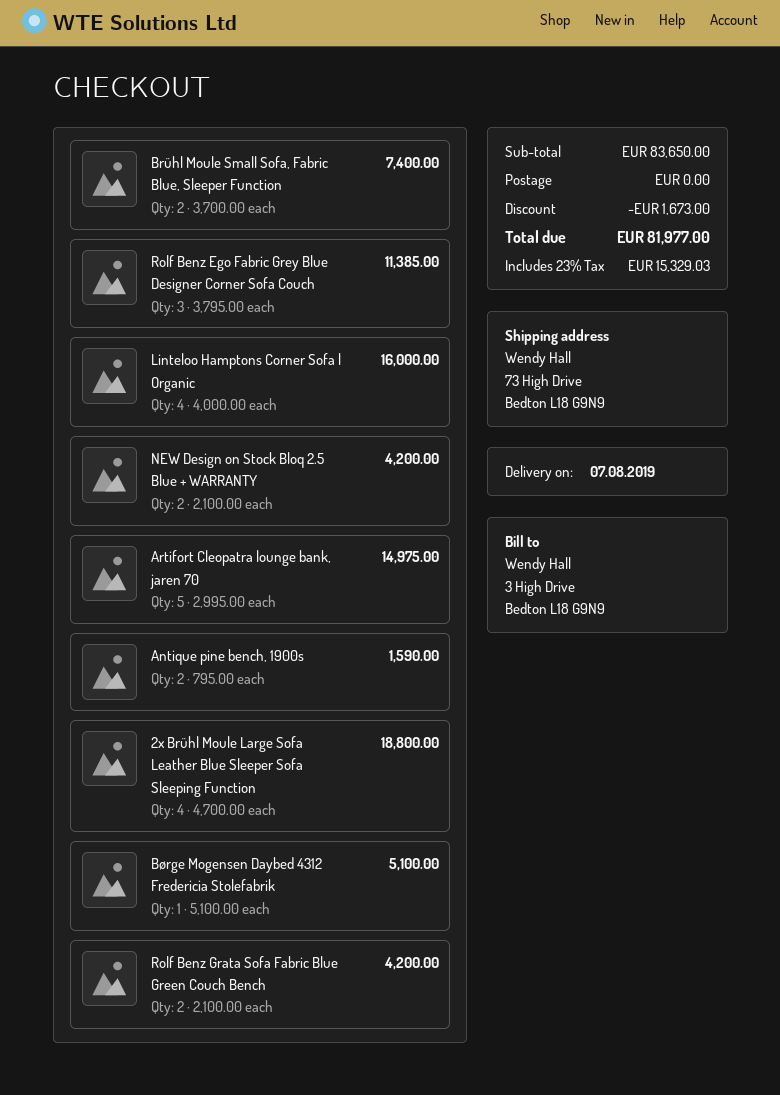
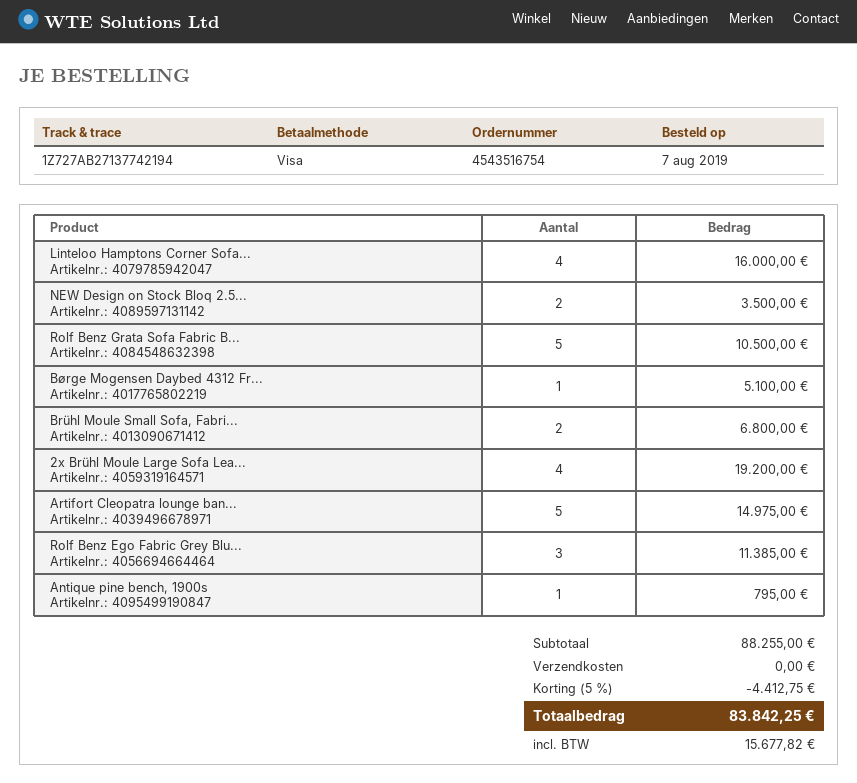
Brühl Moule Small Sofa, Fabric Blue, Sleeper Function: 2 for 7400.00 -> 2 for 6800.00
NEW Design on Stock Bloq 2.5 Blue + WARRANTY: 2 for 4200.00 -> 2 for 3500.00
Antique pine bench, 1900s: 2 for 1590.00 -> 1 for 795.00
2x Brühl Moule Large Sofa Leather Blue Sleeper Sofa Sleeping Function: 4 for 18800.00 -> 4 for 19200.00
Rolf Benz Grata Sofa Fabric Blue Green Couch Bench: 2 for 4200.00 -> 5 for 10500.00
subtotal: 83650.00 -> 88255.00
discount: 1673.00 -> 4412.75
tax: 15329.03 -> 15677.82
total: 81977.00 -> 83842.25

